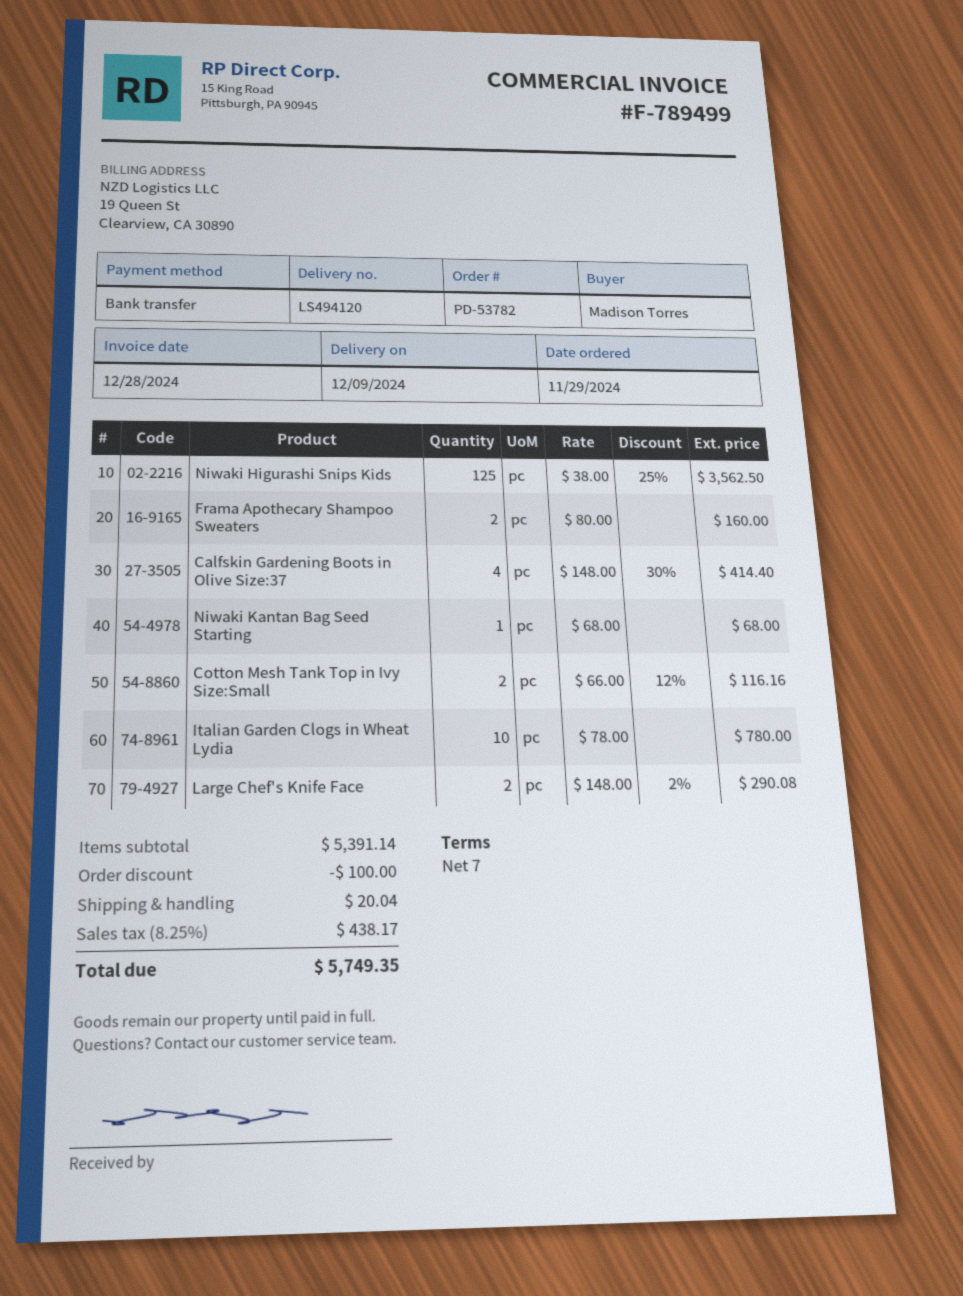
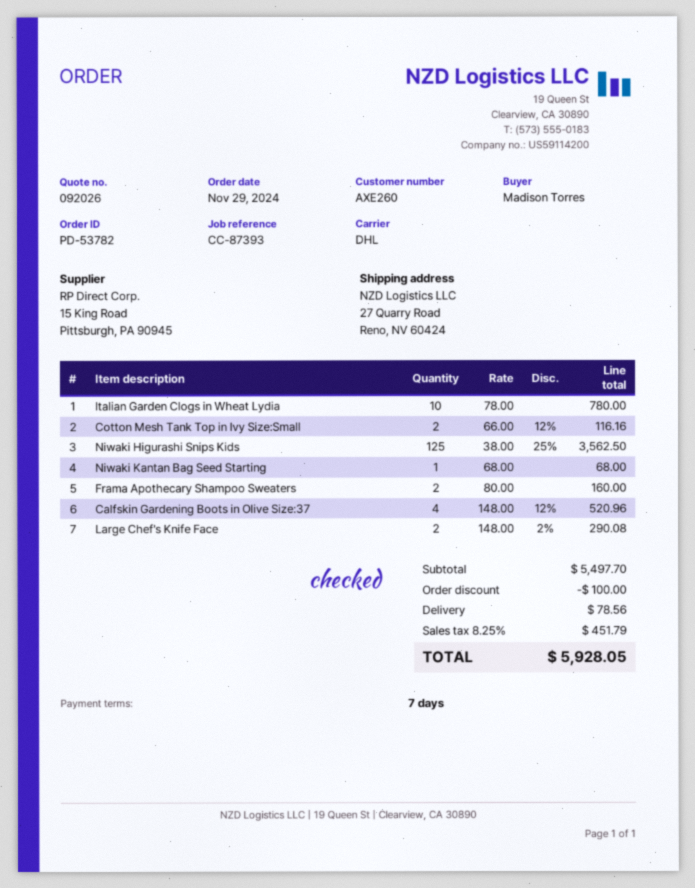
Calfskin Gardening Boots in Olive Size:37: 4 x 148.00 - 30% = 414.40 -> 4 x 148.00 - 12% = 520.96
subtotal: 5391.14 -> 5497.70
shipping: 20.04 -> 78.56
tax: 8.25% = 438.17 -> 8.25% = 451.79
total: 5749.35 -> 5928.05

